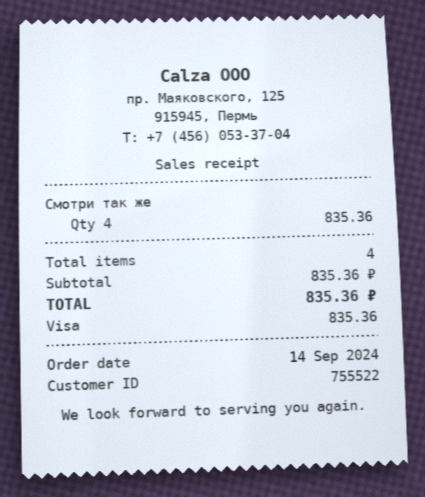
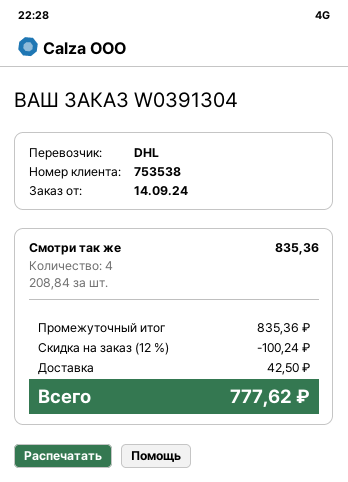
customer number: 755522 -> 753538
discount: none -> 12% = 100.24
shipping: none -> 42.50
total: 835.36 -> 777.62

